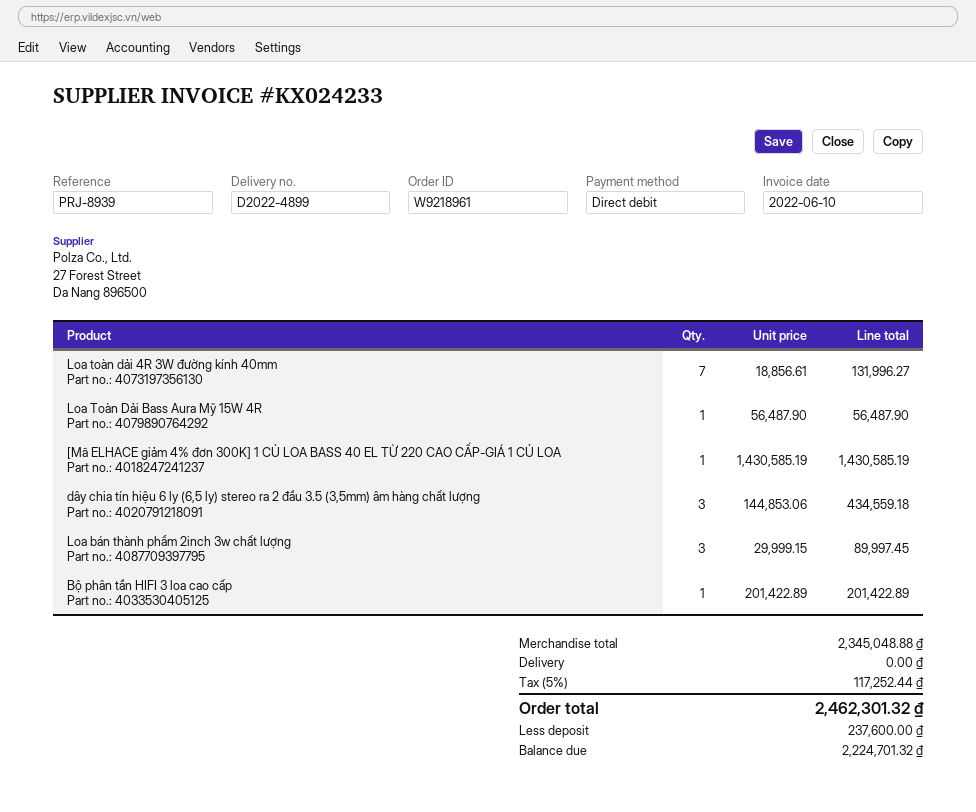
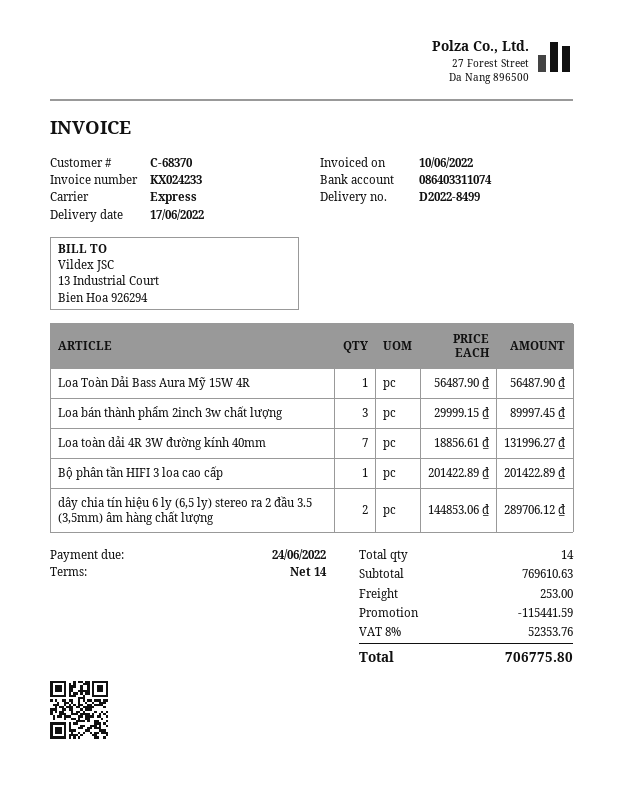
delivery note number: D2022-4899 -> D2022-8499
[Mã ELHACE giảm 4% đơn 300K] 1 CỦ LOA BASS 40 EL TỪ 220 CAO CẤP-GIÁ 1 CỦ LOA: 1 x 1430585.19 = 1430585.19 -> none
dây chia tín hiệu 6 ly (6,5 ly) stereo ra 2 đầu 3.5 (3,5mm) âm hàng chất lượng: 3 x 144853.06 = 434559.18 -> 2 x 144853.06 = 289706.12
subtotal: 2345048.88 -> 769610.63
discount: none -> 115441.59
shipping: 0.00 -> 253.00
tax: 5% = 117252.44 -> 8% = 52353.76
total: 2462301.32 -> 706775.80

